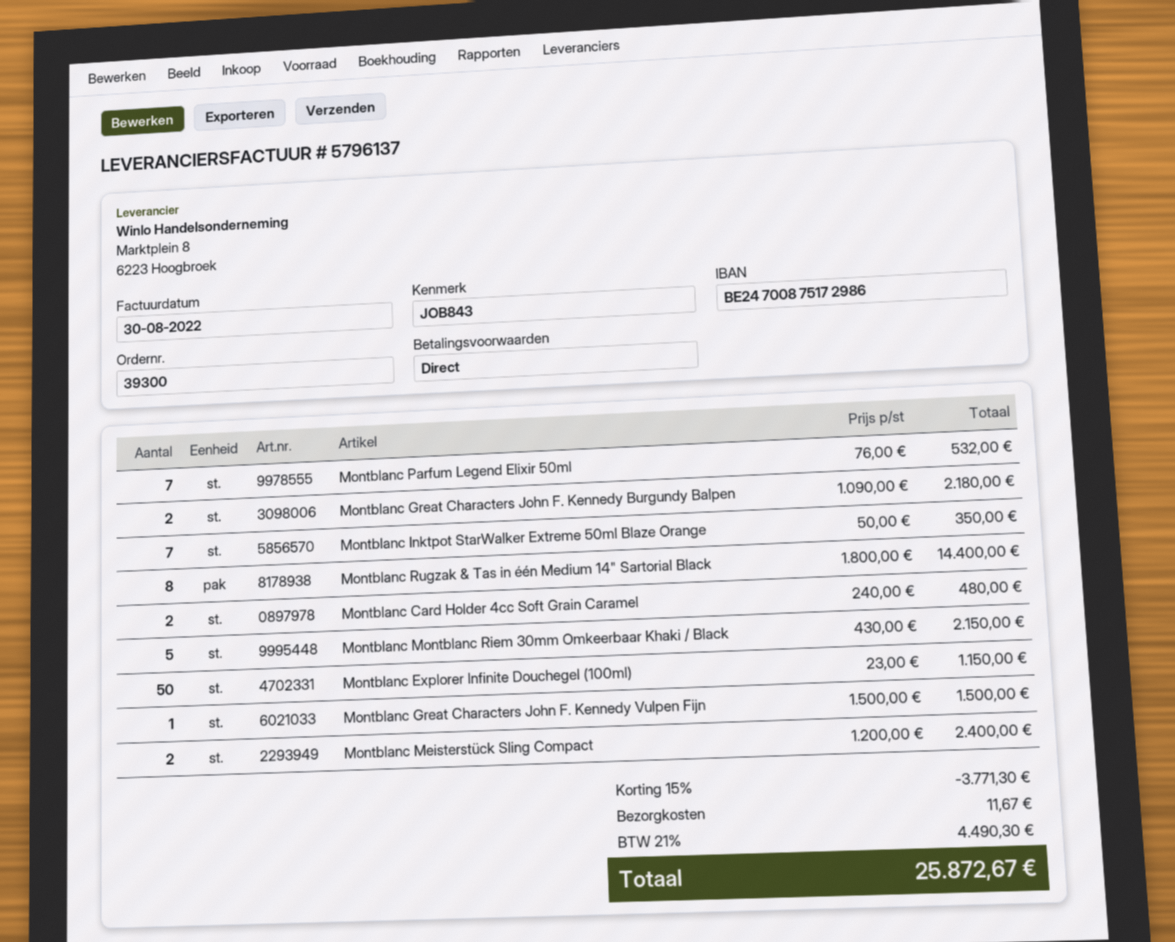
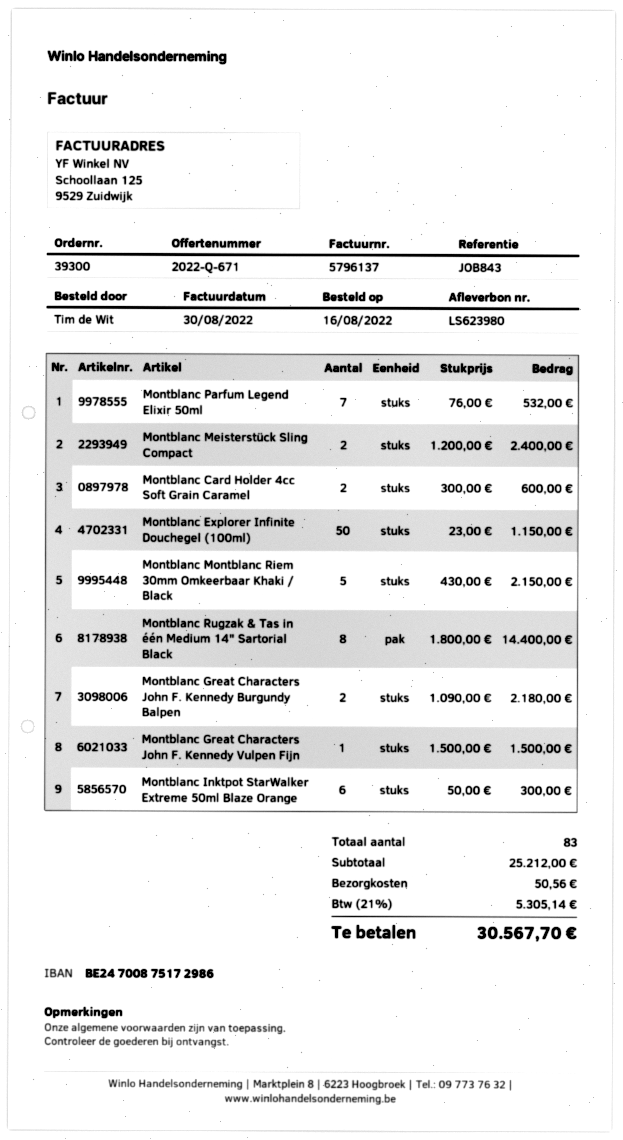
Montblanc Inktpot StarWalker Extreme 50ml Blaze Orange: 7 x 50.00 = 350.00 -> 6 x 50.00 = 300.00
Montblanc Card Holder 4cc Soft Grain Caramel: 2 x 240.00 = 480.00 -> 2 x 300.00 = 600.00
discount: 15% = 3771.30 -> none
shipping: 11.67 -> 50.56
tax: 21% = 4490.30 -> 21% = 5305.14
total: 25872.67 -> 30567.70

